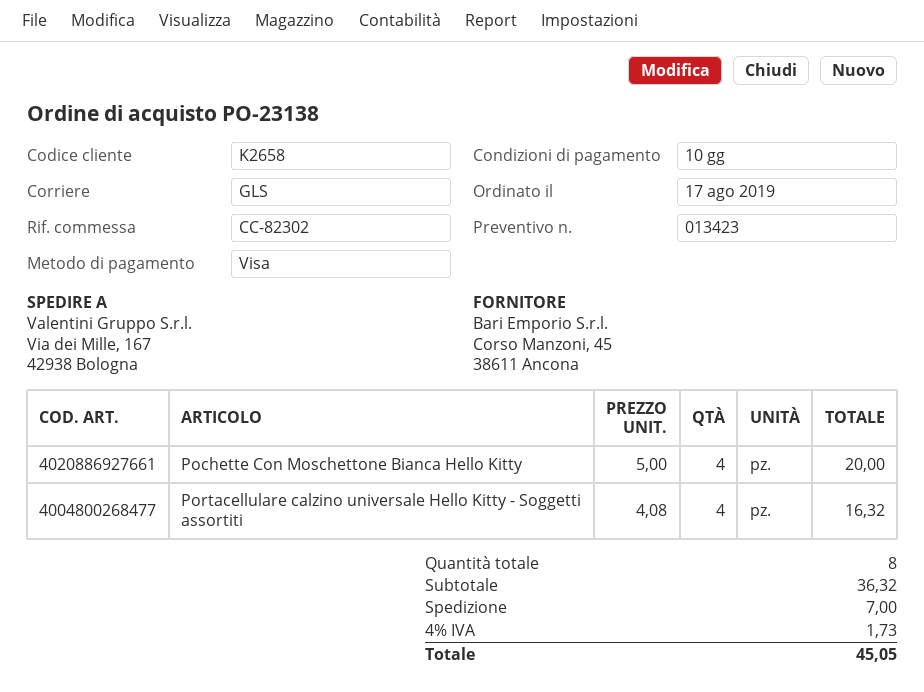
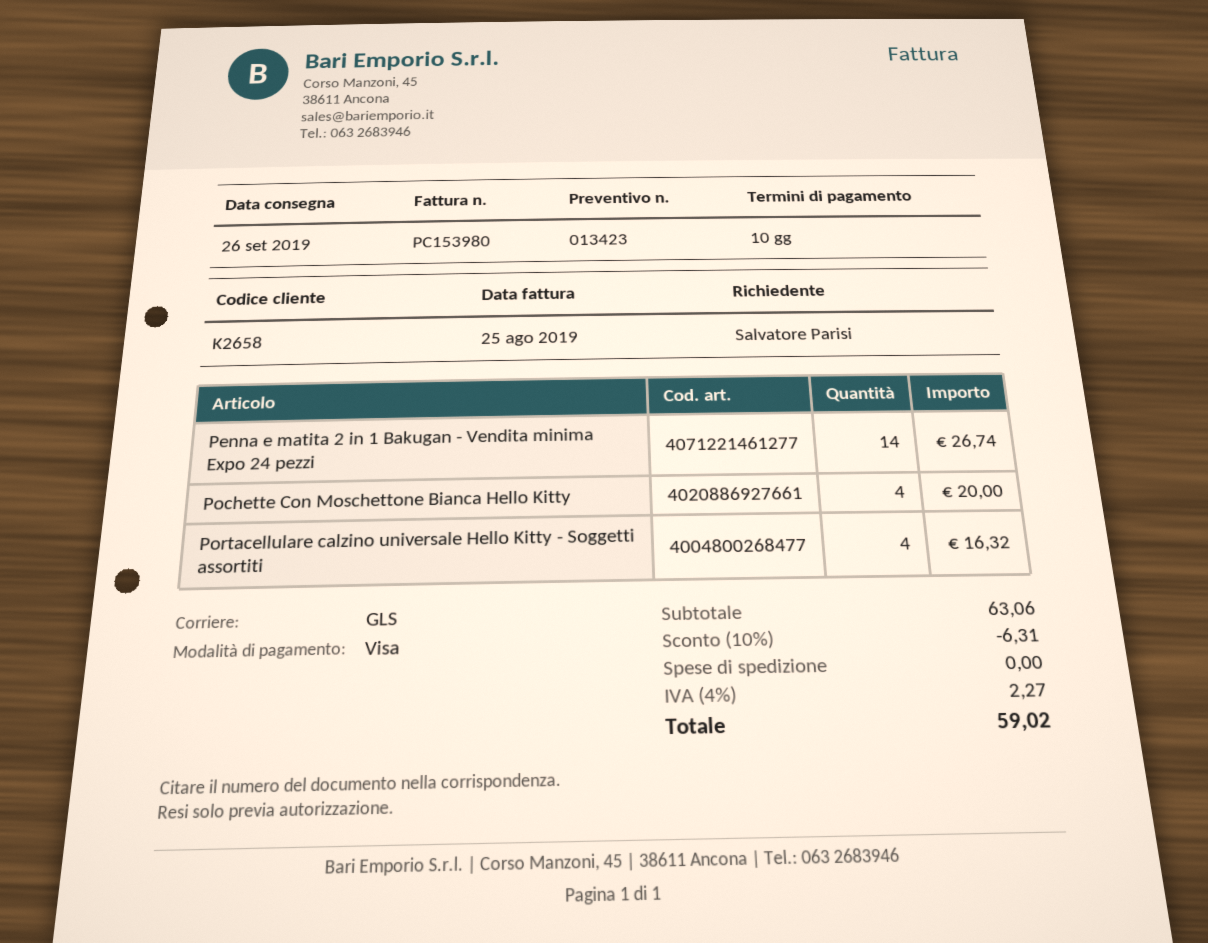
Penna e matita 2 in 1 Bakugan - Vendita minima Expo 24 pezzi: none -> 14 for 26.74
subtotal: 36.32 -> 63.06
discount: none -> 10% = 6.31
shipping: 7.00 -> 0.00
tax: 4% = 1.73 -> 4% = 2.27
total: 45.05 -> 59.02

